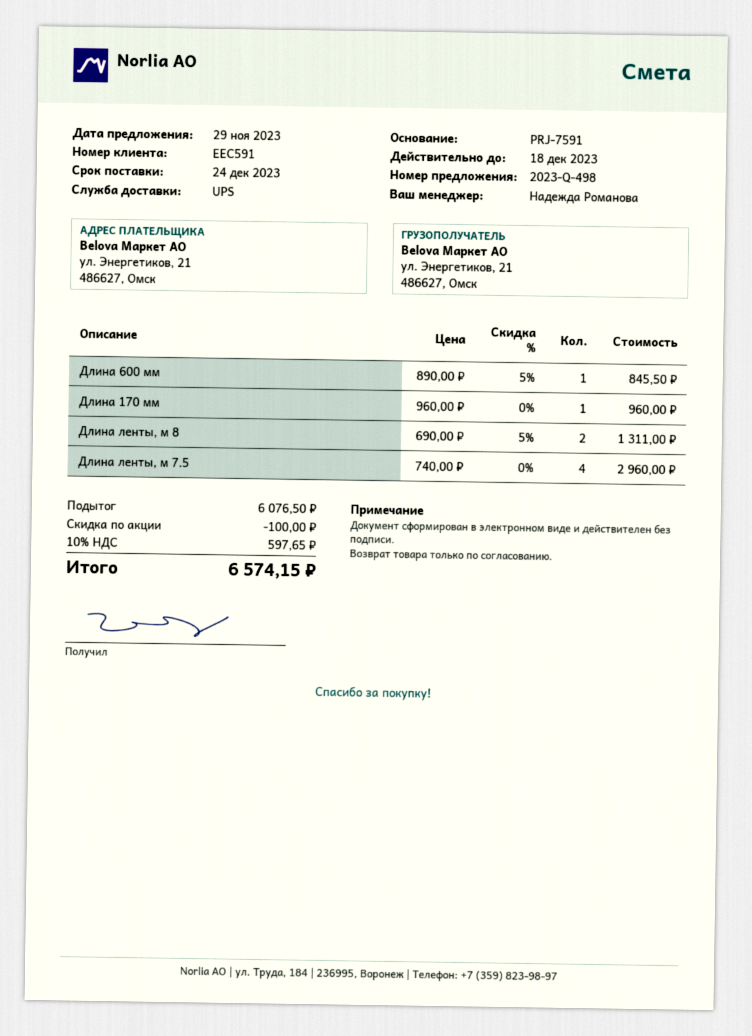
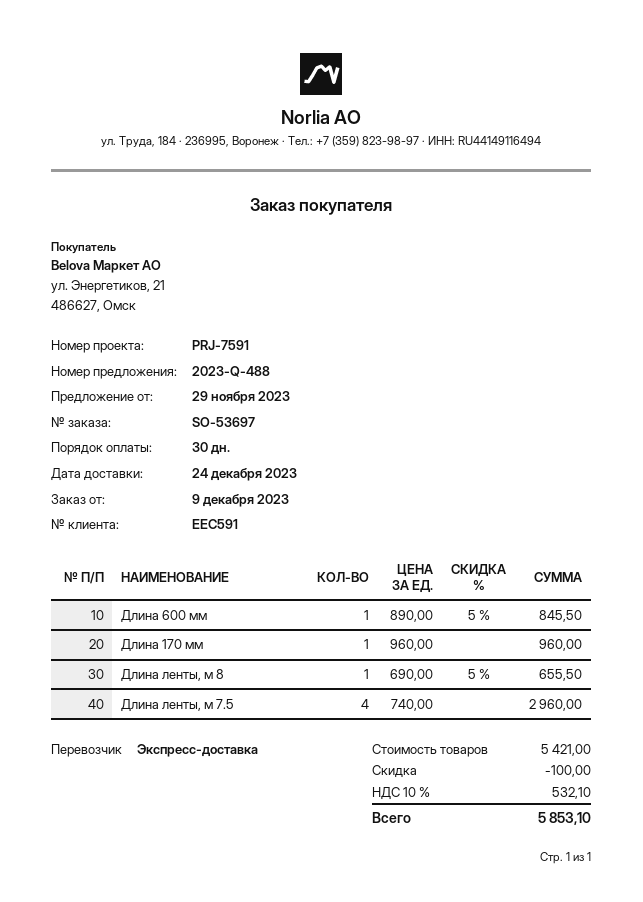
quote number: 2023-Q-498 -> 2023-Q-488
shipping method: UPS -> express
Длина ленты, м 8: 2 x 690.00 - 5% = 1311.00 -> 1 x 690.00 - 5% = 655.50
subtotal: 6076.50 -> 5421.00
tax: 10% = 597.65 -> 10% = 532.10
total: 6574.15 -> 5853.10

